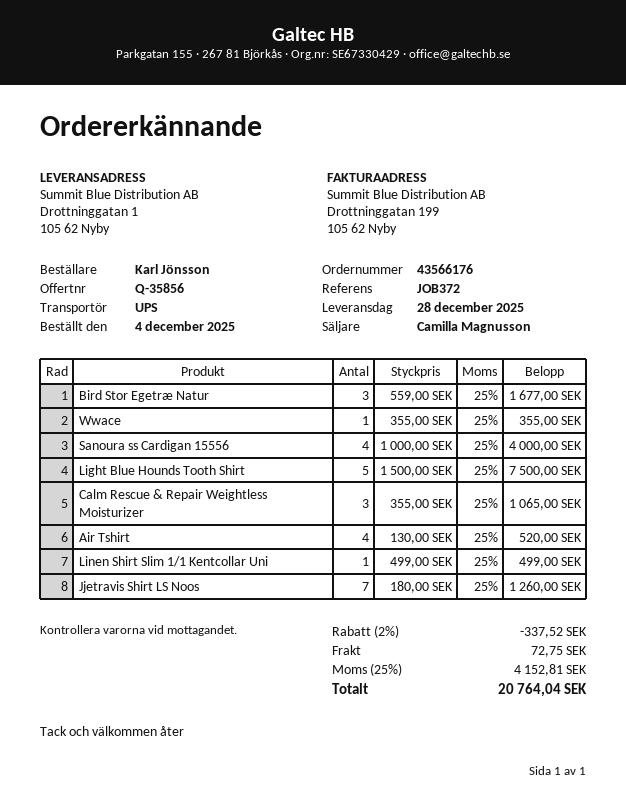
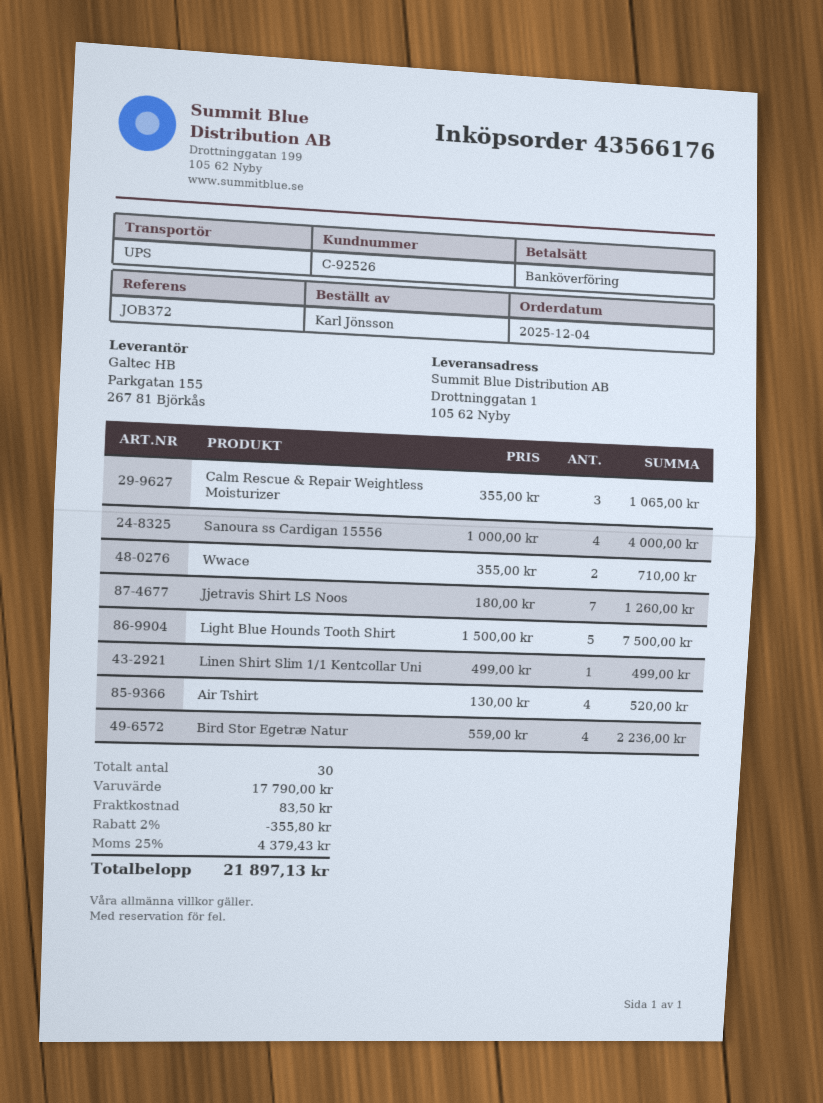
Bird Stor Egetræ Natur: 3 x 559.00 = 1677.00 -> 4 x 559.00 = 2236.00
Wwace: 1 x 355.00 = 355.00 -> 2 x 355.00 = 710.00
discount: 2% = 337.52 -> 2% = 355.80
shipping: 72.75 -> 83.50
tax: 25% = 4152.81 -> 25% = 4379.43
total: 20764.04 -> 21897.13

